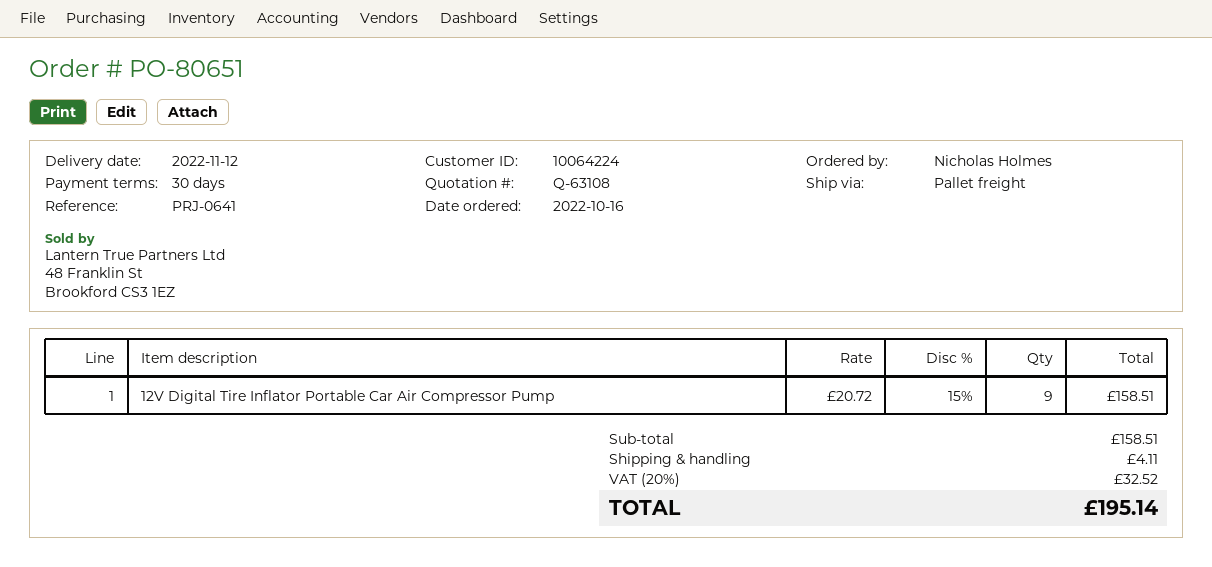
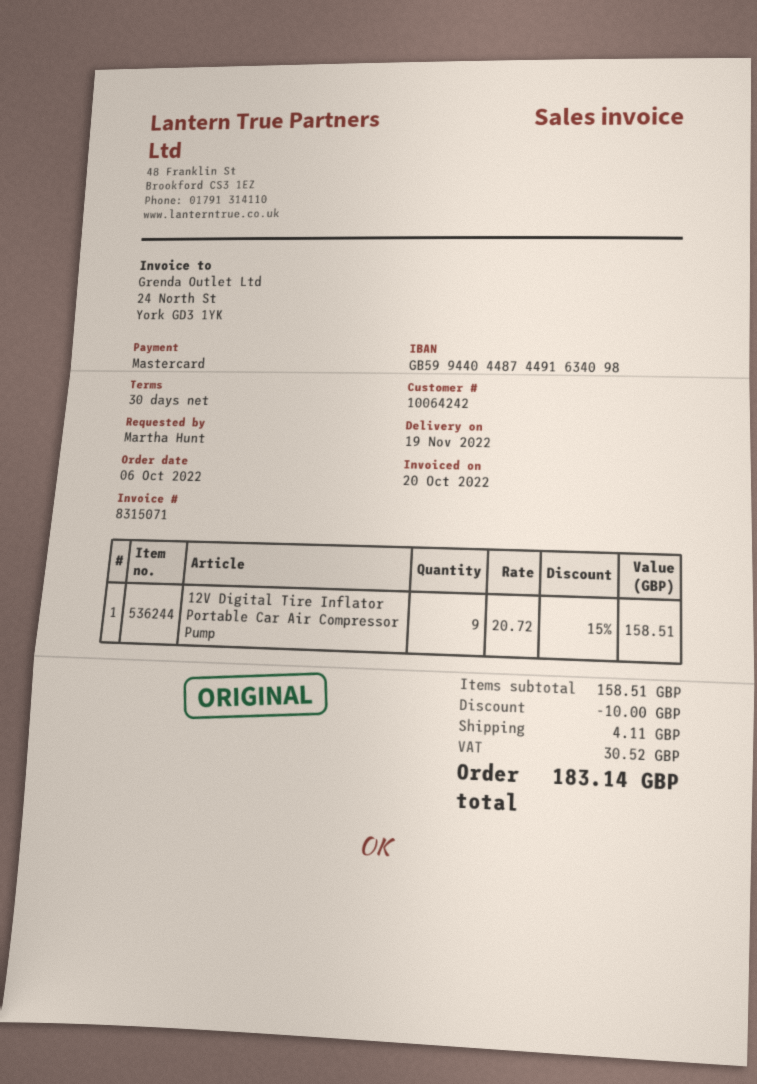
order date: 2022-10-16 -> 2022-10-06
delivery date: 2022-11-12 -> 2022-11-19
customer number: 10064224 -> 10064242
ordered by: Nicholas Holmes -> Martha Hunt
discount: none -> 10.00
tax: 32.52 -> 30.52
total: 195.14 -> 183.14

